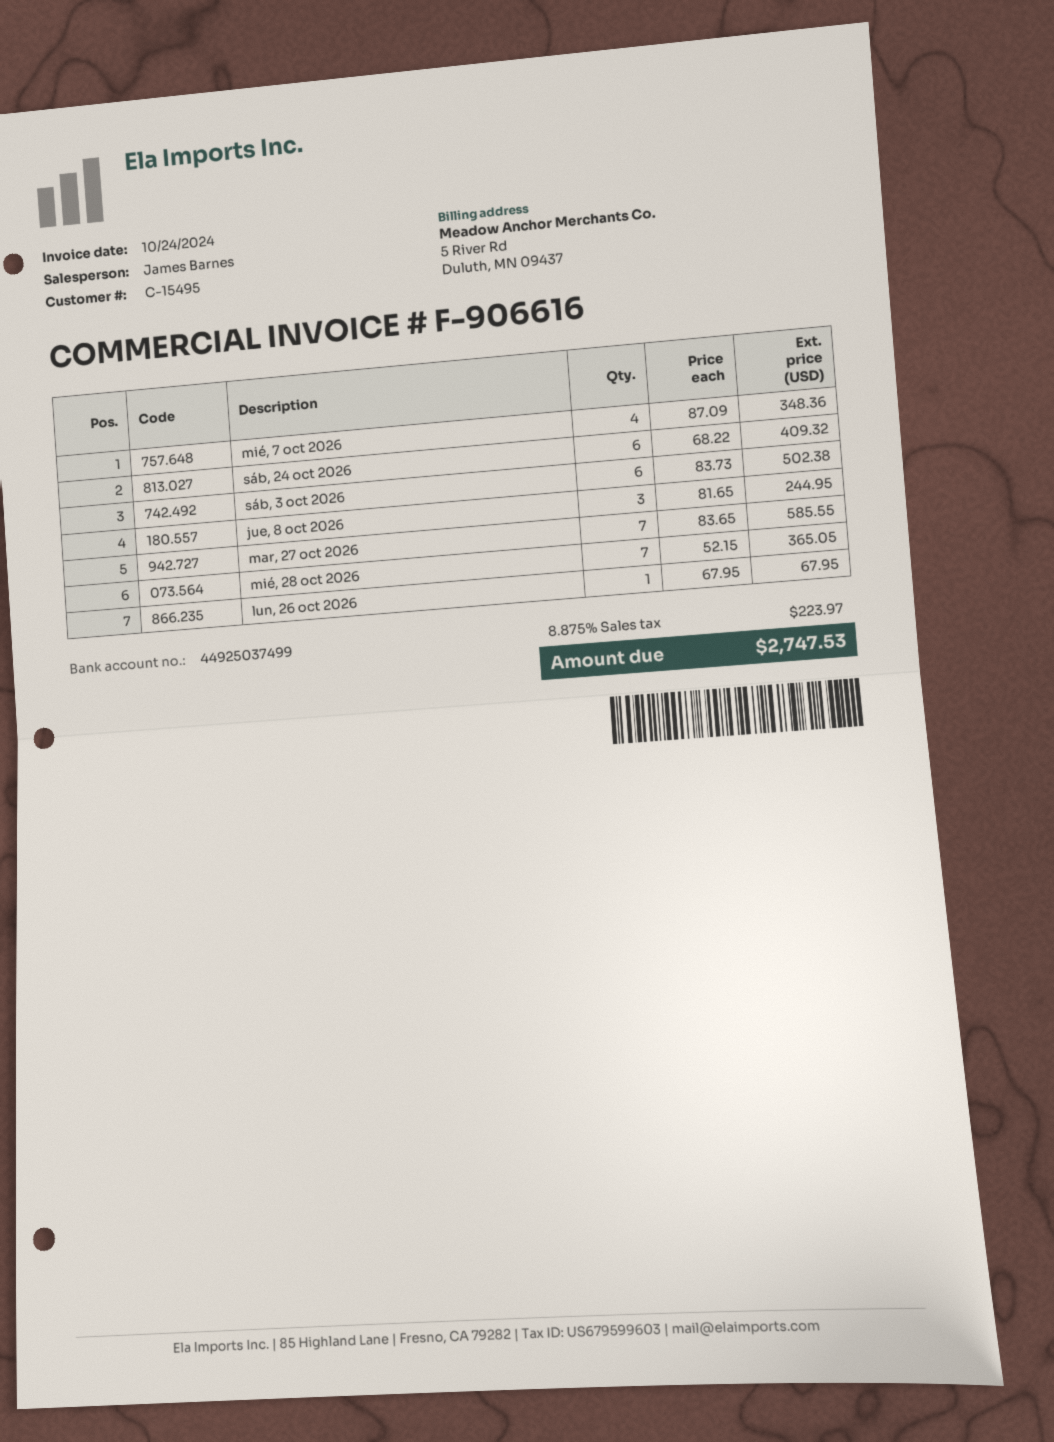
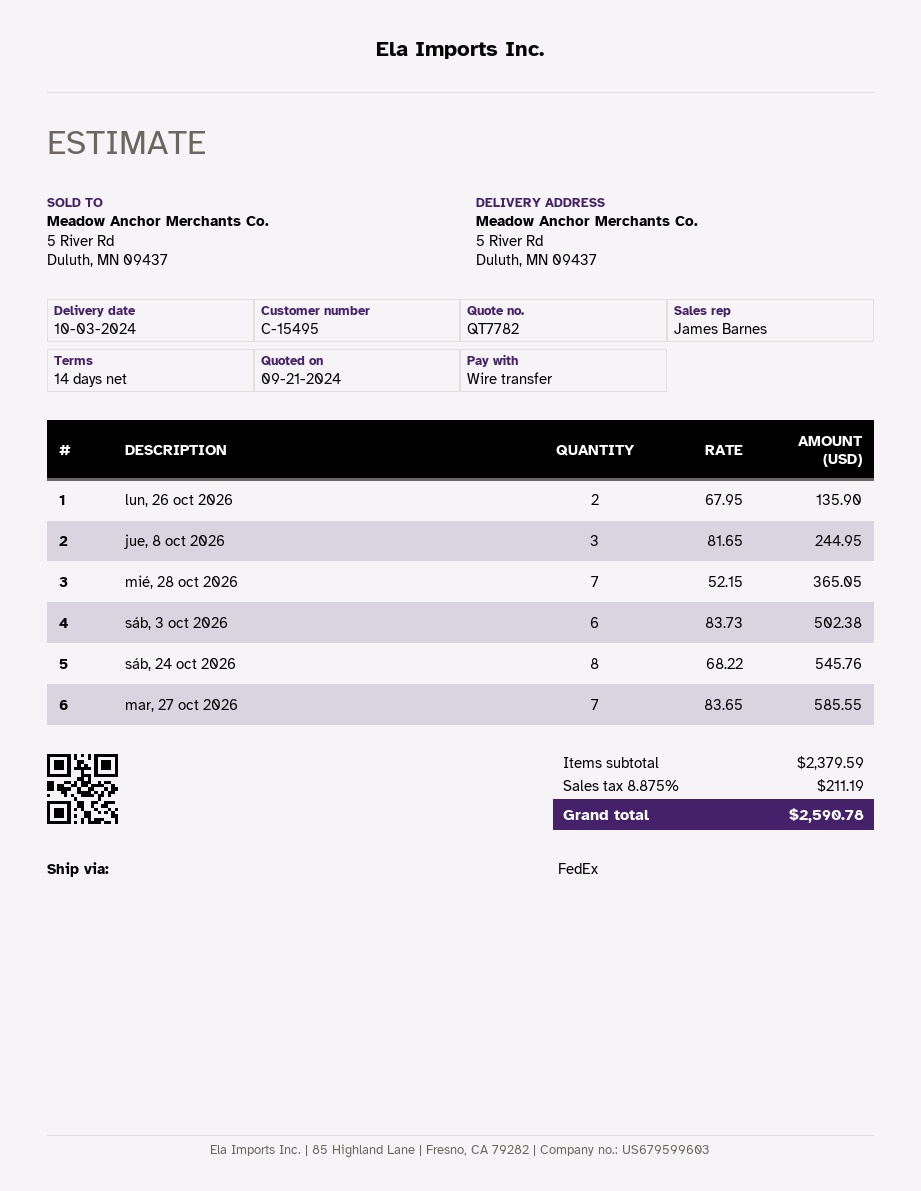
mié, 7 oct 2026: 4 x 87.09 = 348.36 -> none
sáb, 24 oct 2026: 6 x 68.22 = 409.32 -> 8 x 68.22 = 545.76
lun, 26 oct 2026: 1 x 67.95 = 67.95 -> 2 x 67.95 = 135.90
tax: 8.875% = 223.97 -> 8.875% = 211.19
total: 2747.53 -> 2590.78

